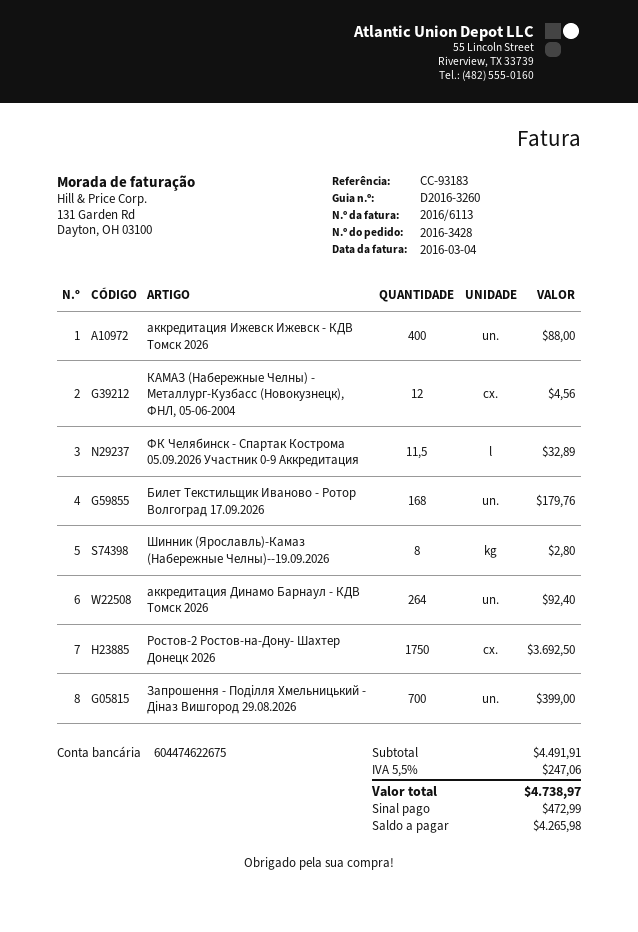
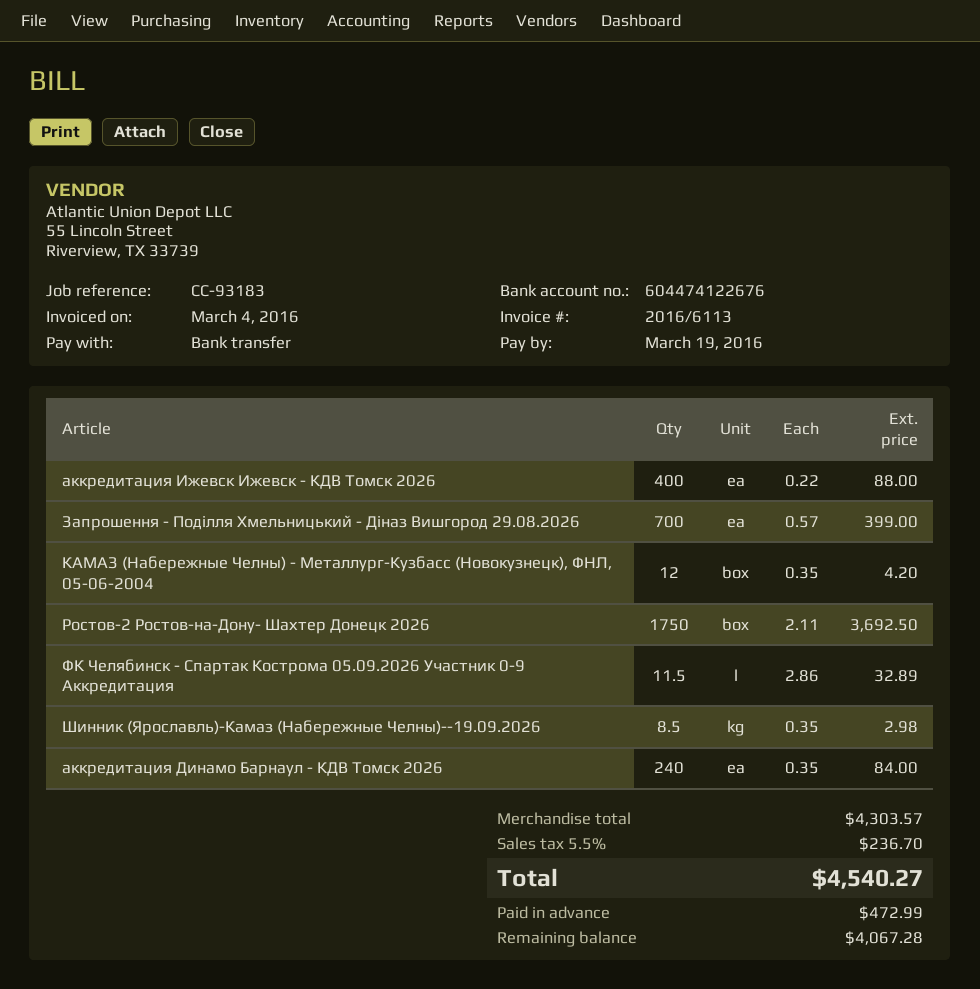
bank account: 604474622675 -> 604474122676
КАМАЗ (Набережные Челны) - Металлург-Кузбасс (Новокузнецк), ФНЛ, 05-06-2004: 12 for 4.56 -> 12 for 4.20
Билет Текстильщик Иваново - Ротор Волгоград 17.09.2026: 168 for 179.76 -> none
Шинник (Ярославль)-Камаз (Набережные Челны)--19.09.2026: 8 for 2.80 -> 8.5 for 2.98
аккредитация Динамо Барнаул - КДВ Томск 2026: 264 for 92.40 -> 240 for 84.00
subtotal: 4491.91 -> 4303.57
tax: 5.5% = 247.06 -> 5.5% = 236.70
total: 4738.97 -> 4540.27
balance: 4265.98 -> 4067.28

